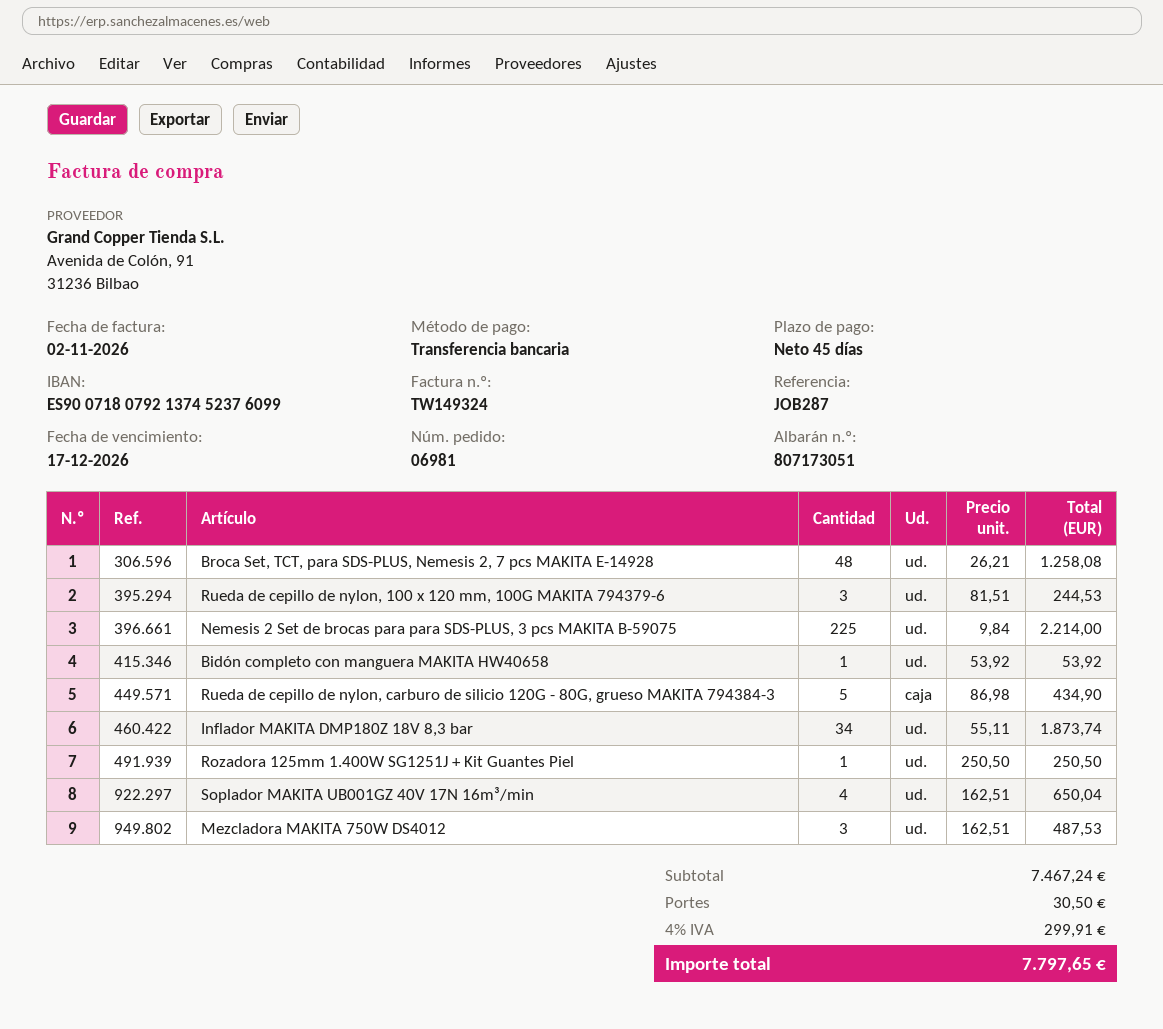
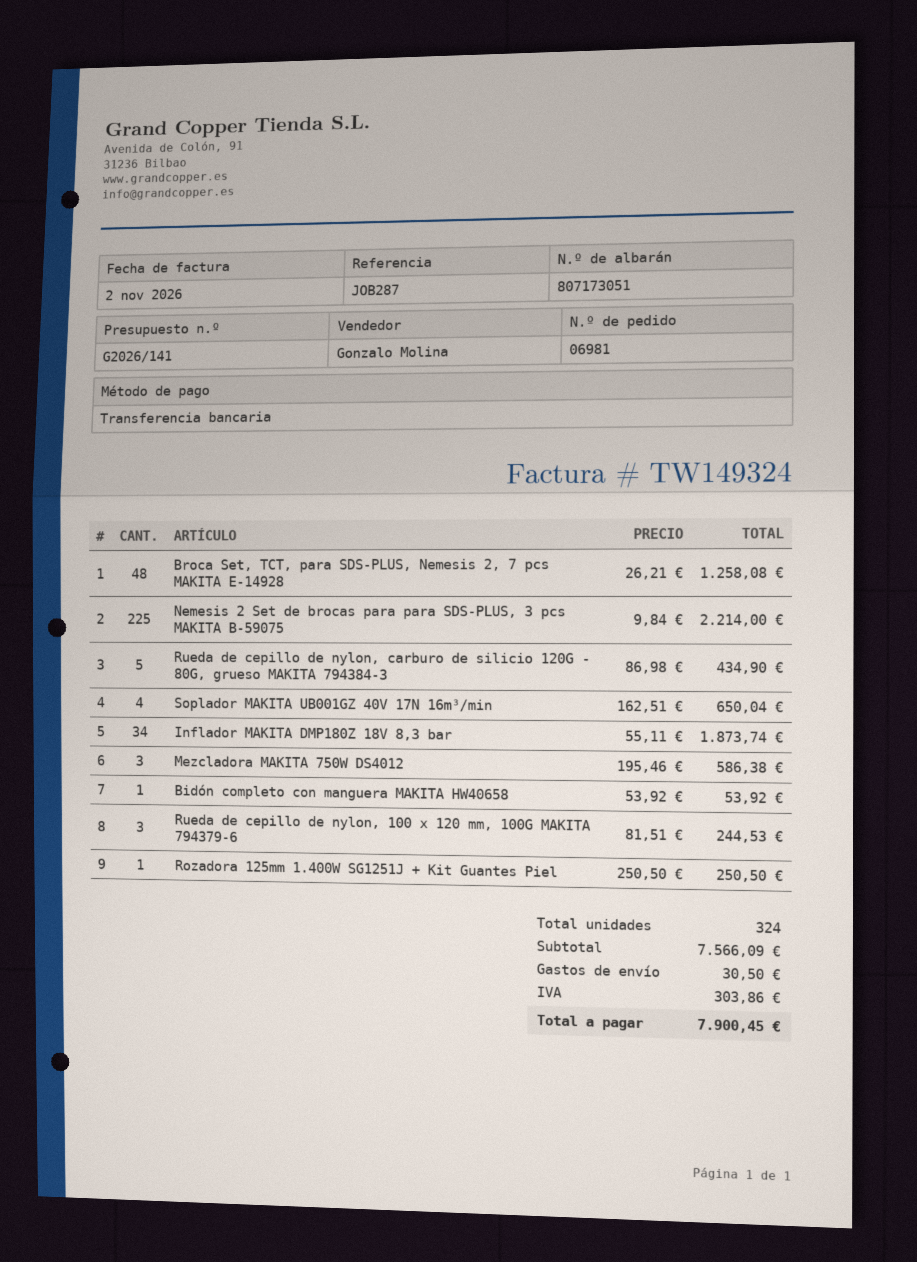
Mezcladora MAKITA 750W DS4012: 3 x 162.51 = 487.53 -> 3 x 195.46 = 586.38
subtotal: 7467.24 -> 7566.09
tax: 299.91 -> 303.86
total: 7797.65 -> 7900.45

